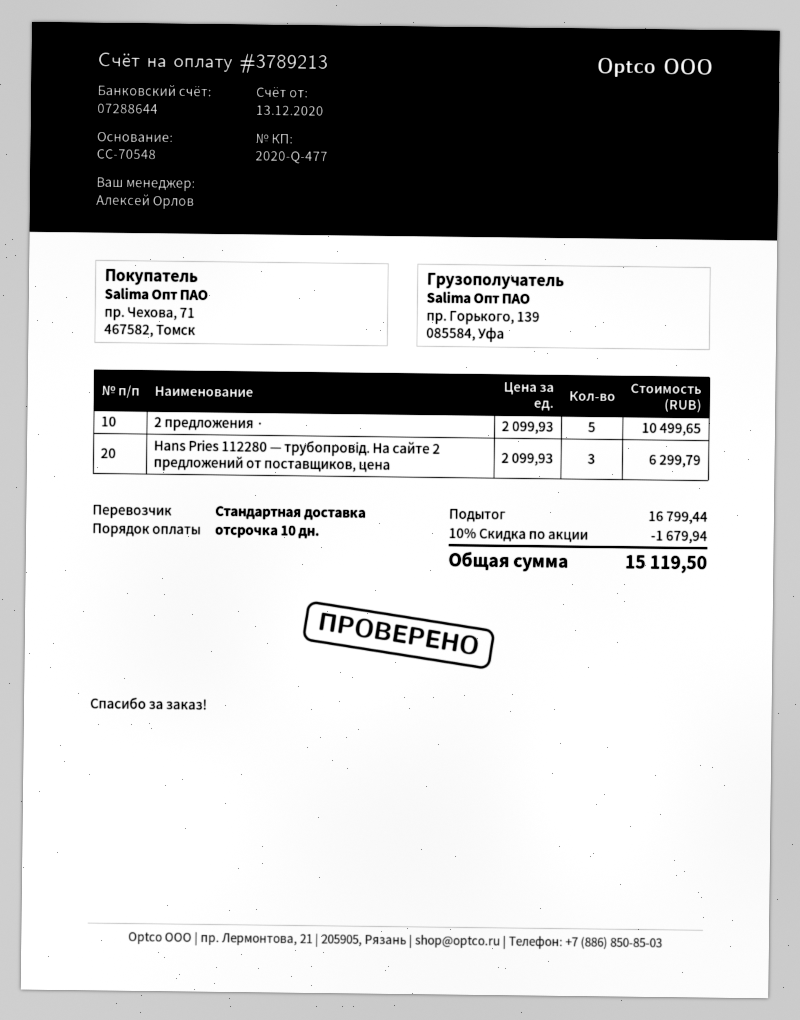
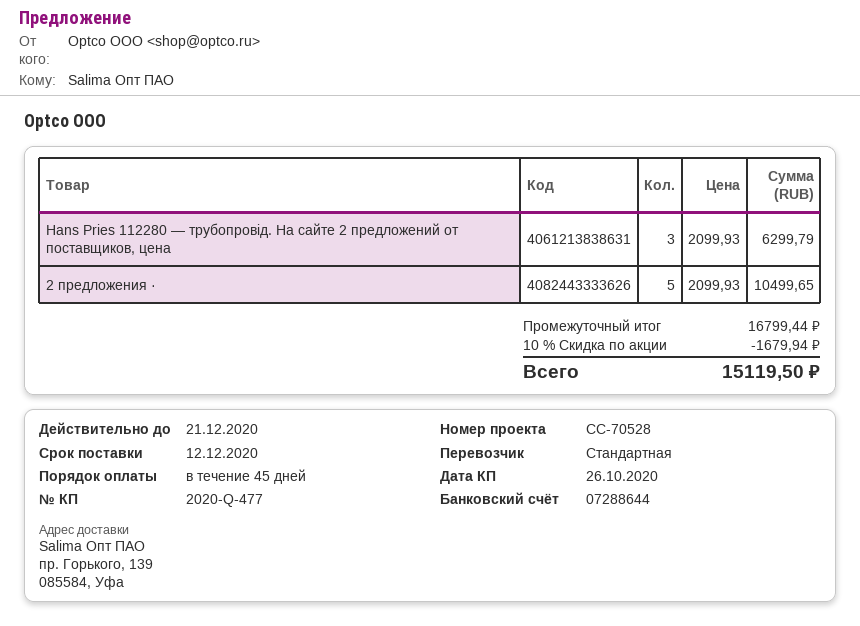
payment terms: 10 days -> 45 days
reference: CC-70548 -> CC-70528

